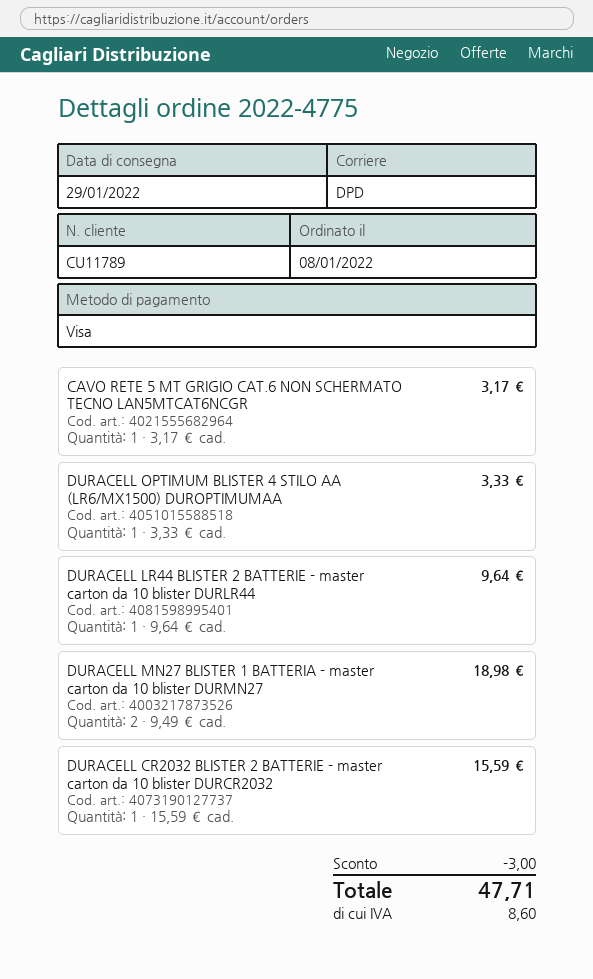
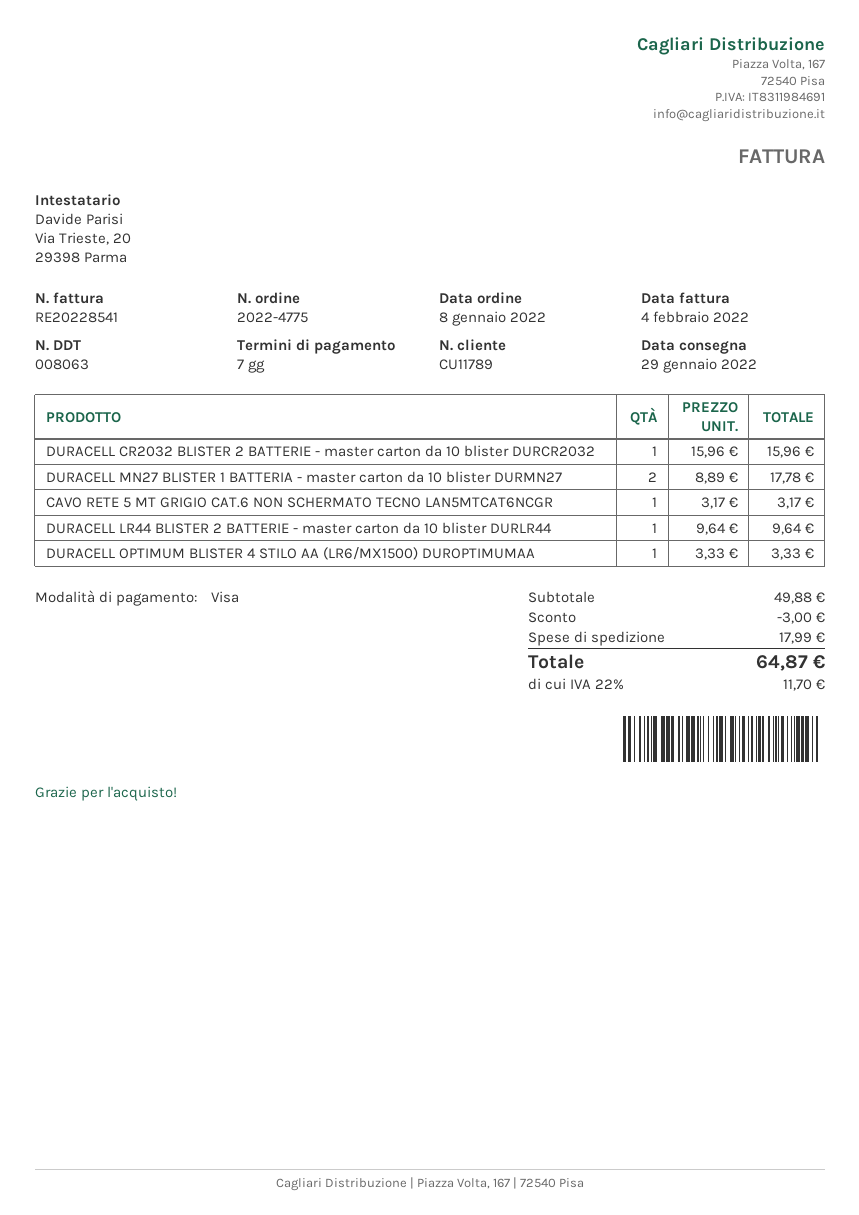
DURACELL MN27 BLISTER 1 BATTERIA - master carton da 10 blister DURMN27: 2 x 9.49 = 18.98 -> 2 x 8.89 = 17.78
DURACELL CR2032 BLISTER 2 BATTERIE - master carton da 10 blister DURCR2032: 1 x 15.59 = 15.59 -> 1 x 15.96 = 15.96
shipping: none -> 17.99
tax: 8.60 -> 11.70
total: 47.71 -> 64.87

